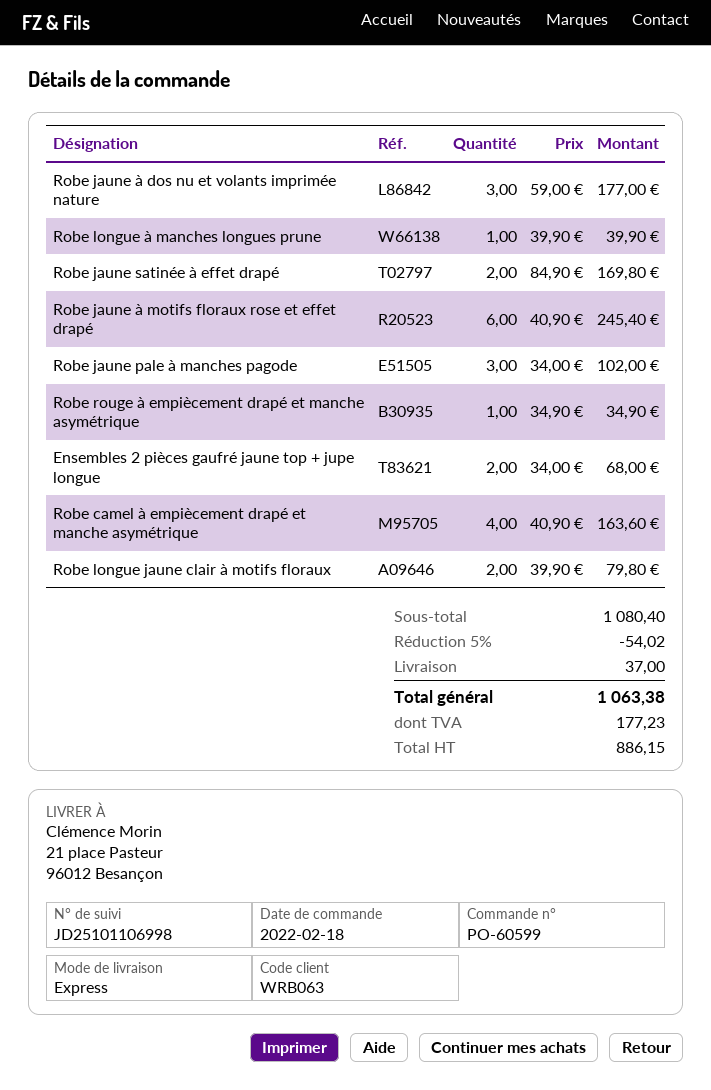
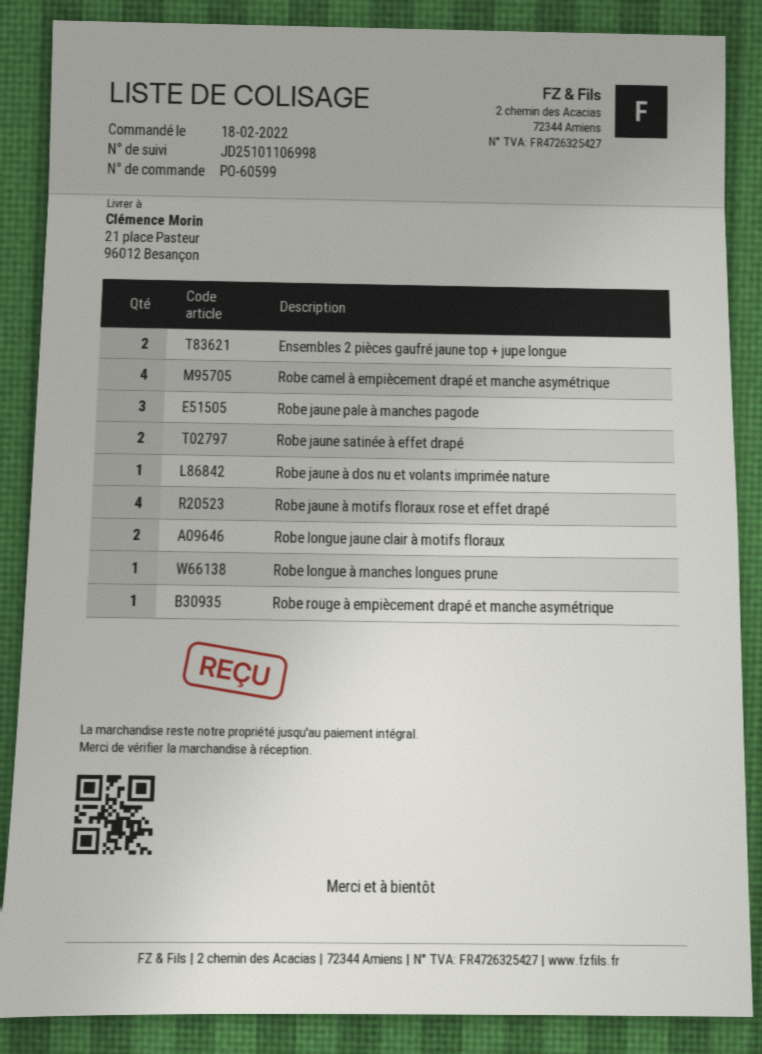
Robe jaune à dos nu et volants imprimée nature: 3 -> 1
Robe jaune à motifs floraux rose et effet drapé: 6 -> 4

